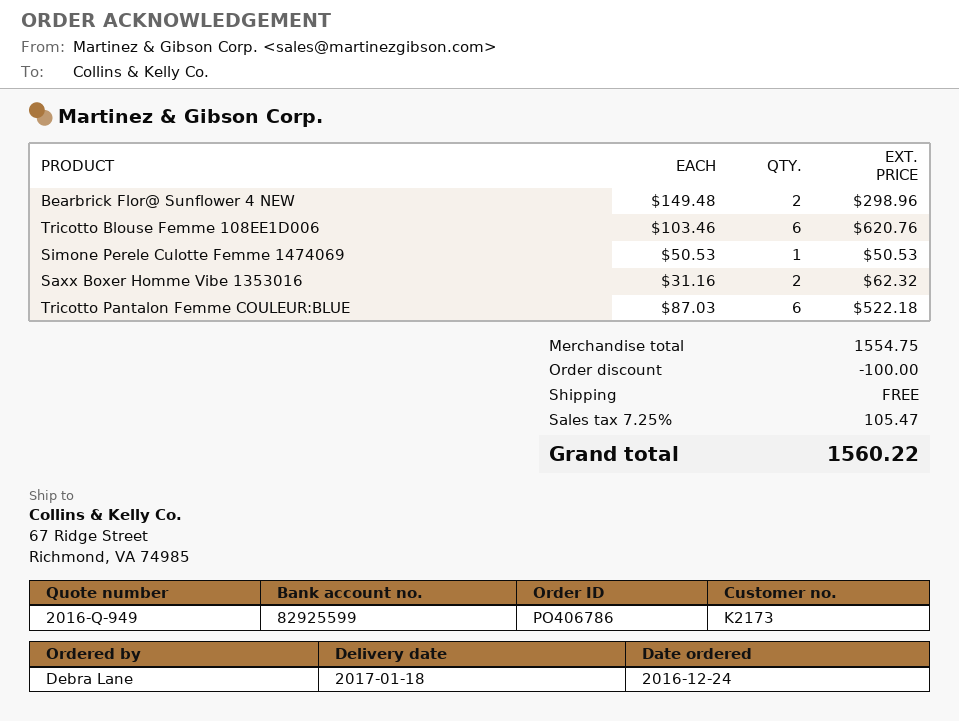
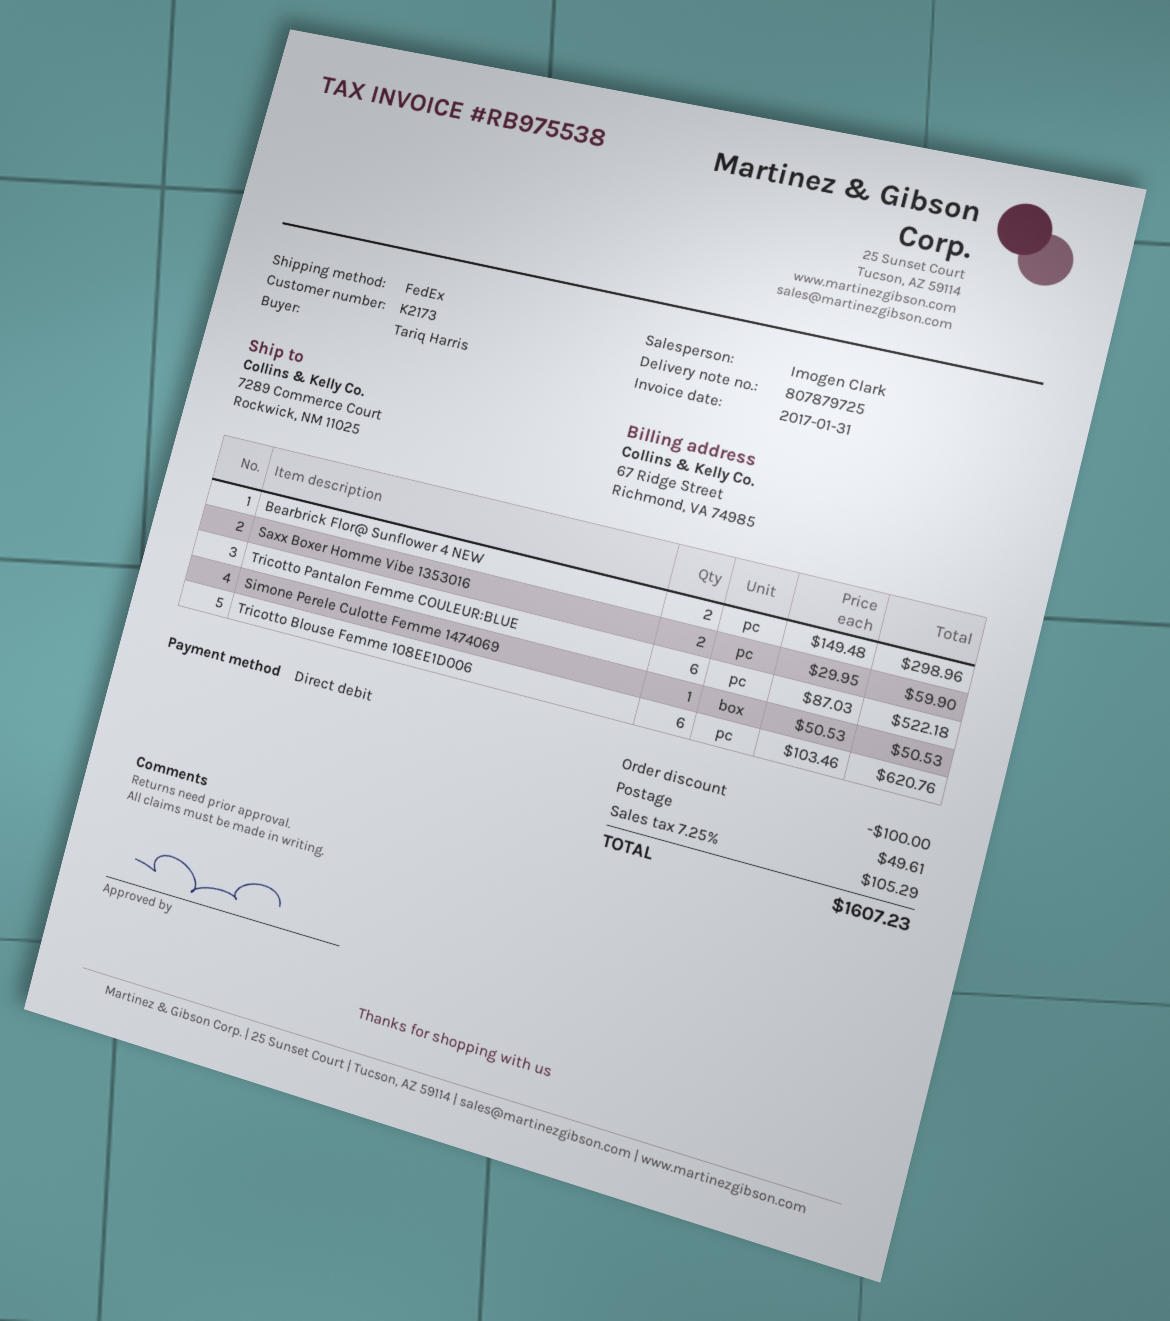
ordered by: Debra Lane -> Tariq Harris
ship to: 67 Ridge Street, Richmond, VA 74985 -> 7289 Commerce Court, Rockwick, NM 11025
Saxx Boxer Homme Vibe 1353016: 2 x 31.16 = 62.32 -> 2 x 29.95 = 59.90
shipping: 0.00 -> 49.61
tax: 7.25% = 105.47 -> 7.25% = 105.29
total: 1560.22 -> 1607.23

